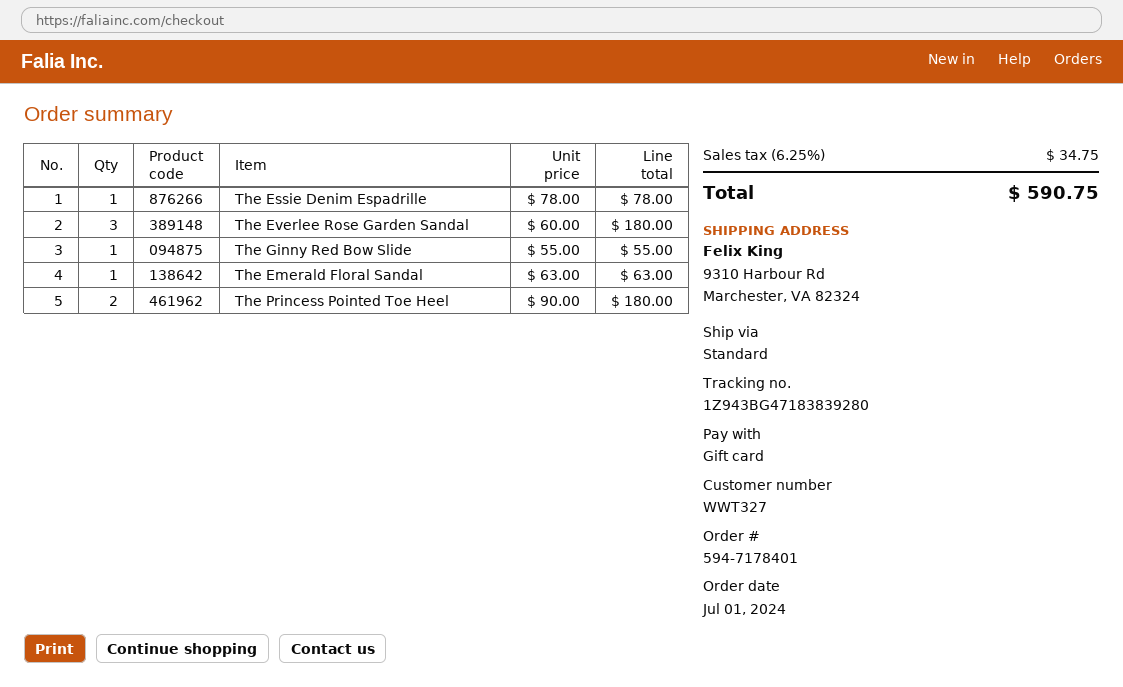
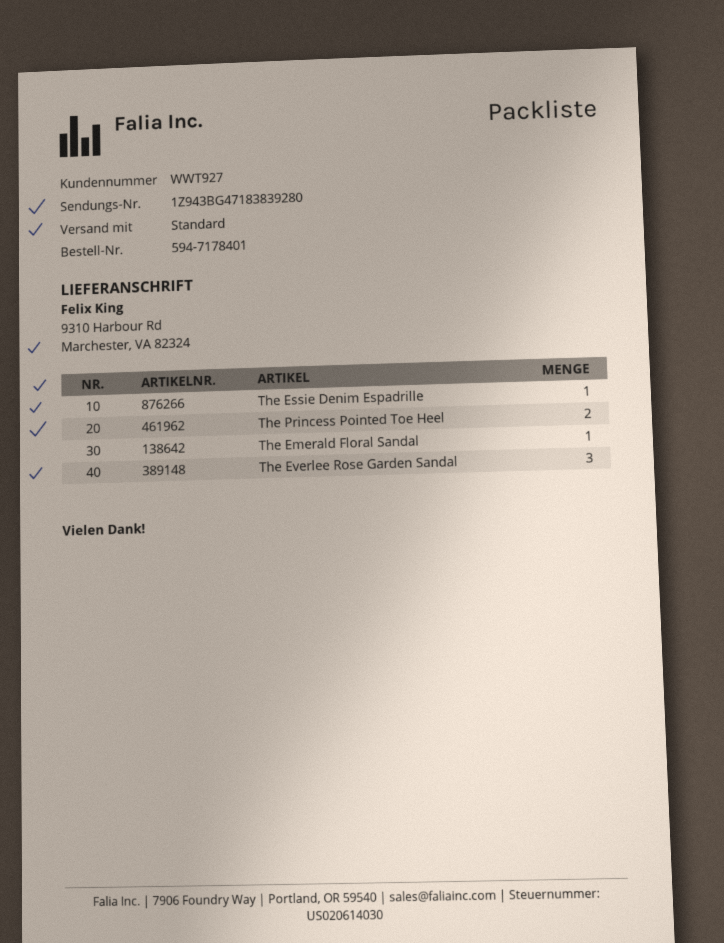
customer number: WWT327 -> WWT927
The Ginny Red Bow Slide: 1 -> none

